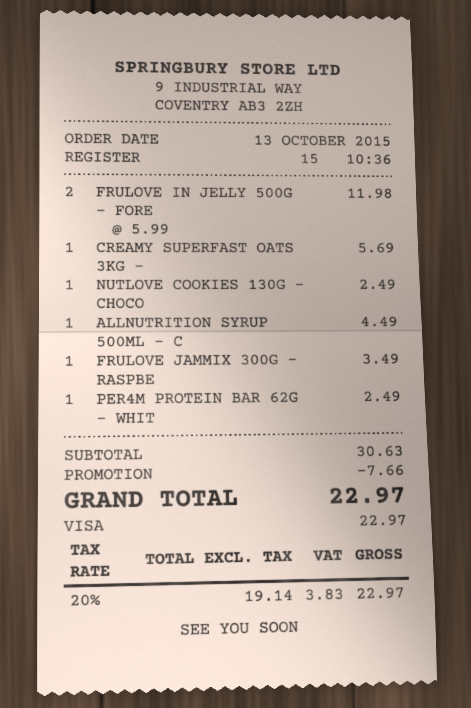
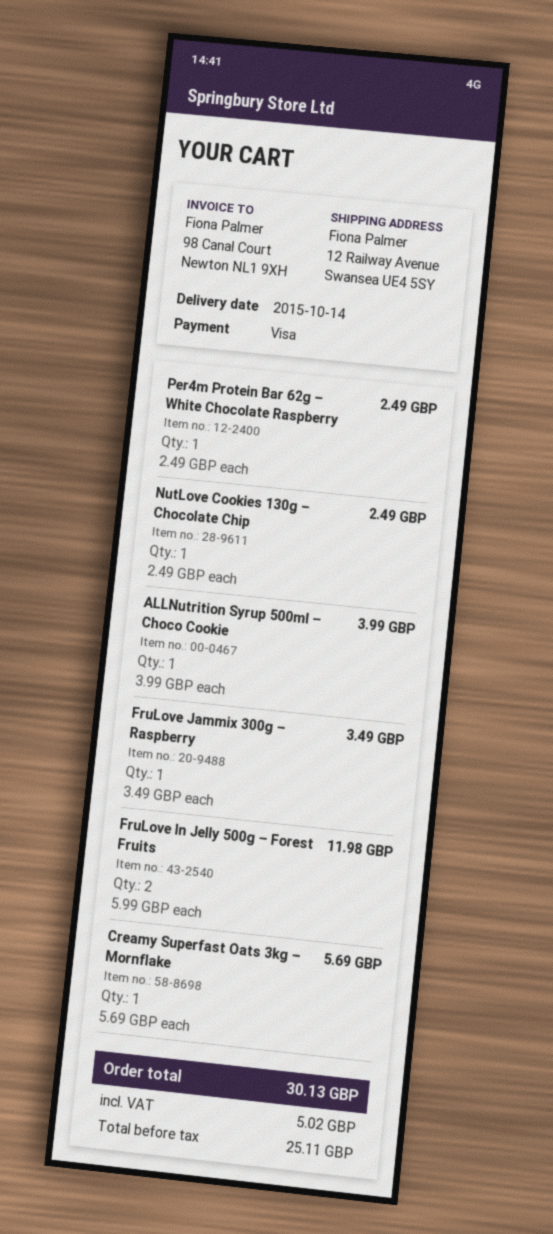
ALLNUTRITION SYRUP 500ML – C: 1 x 4.49 = 4.49 -> 1 x 3.99 = 3.99
discount: 7.66 -> none
net: 19.14 -> 25.11
tax: 3.83 -> 5.02
total: 22.97 -> 30.13

